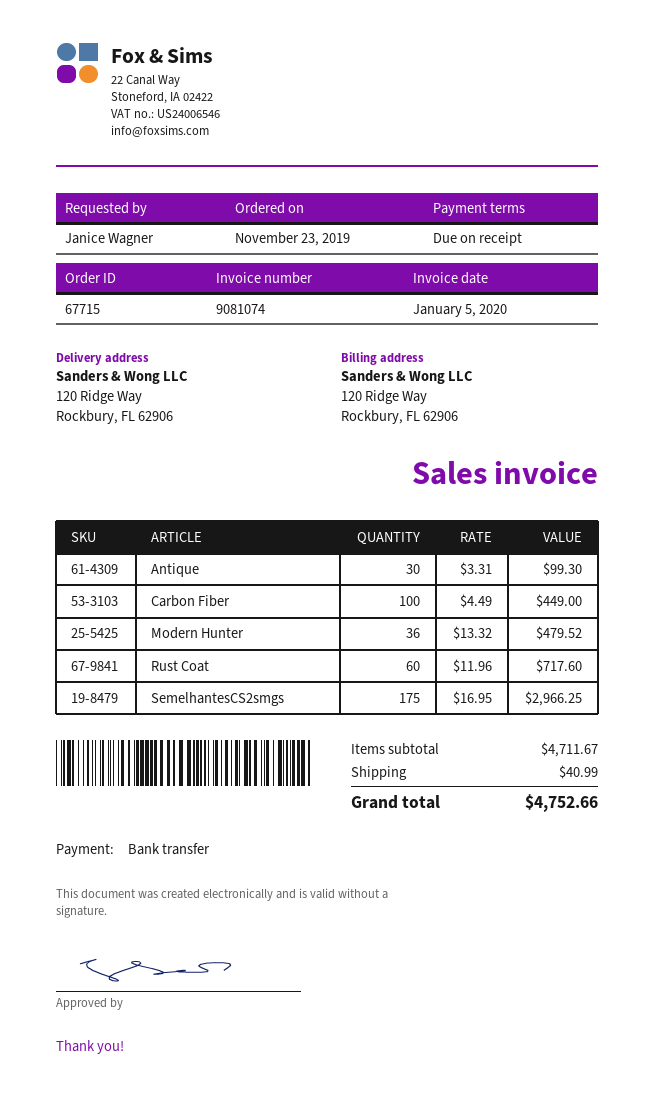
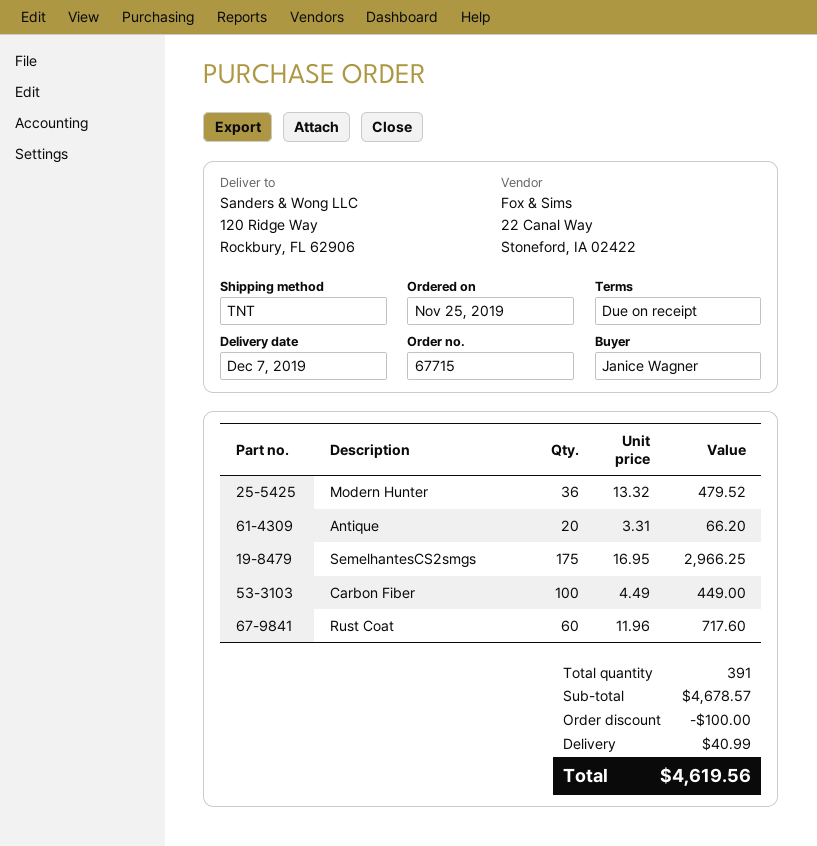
order date: 2019-11-23 -> 2019-11-25
Antique: 30 x 3.31 = 99.30 -> 20 x 3.31 = 66.20
subtotal: 4711.67 -> 4678.57
discount: none -> 100.00
total: 4752.66 -> 4619.56

